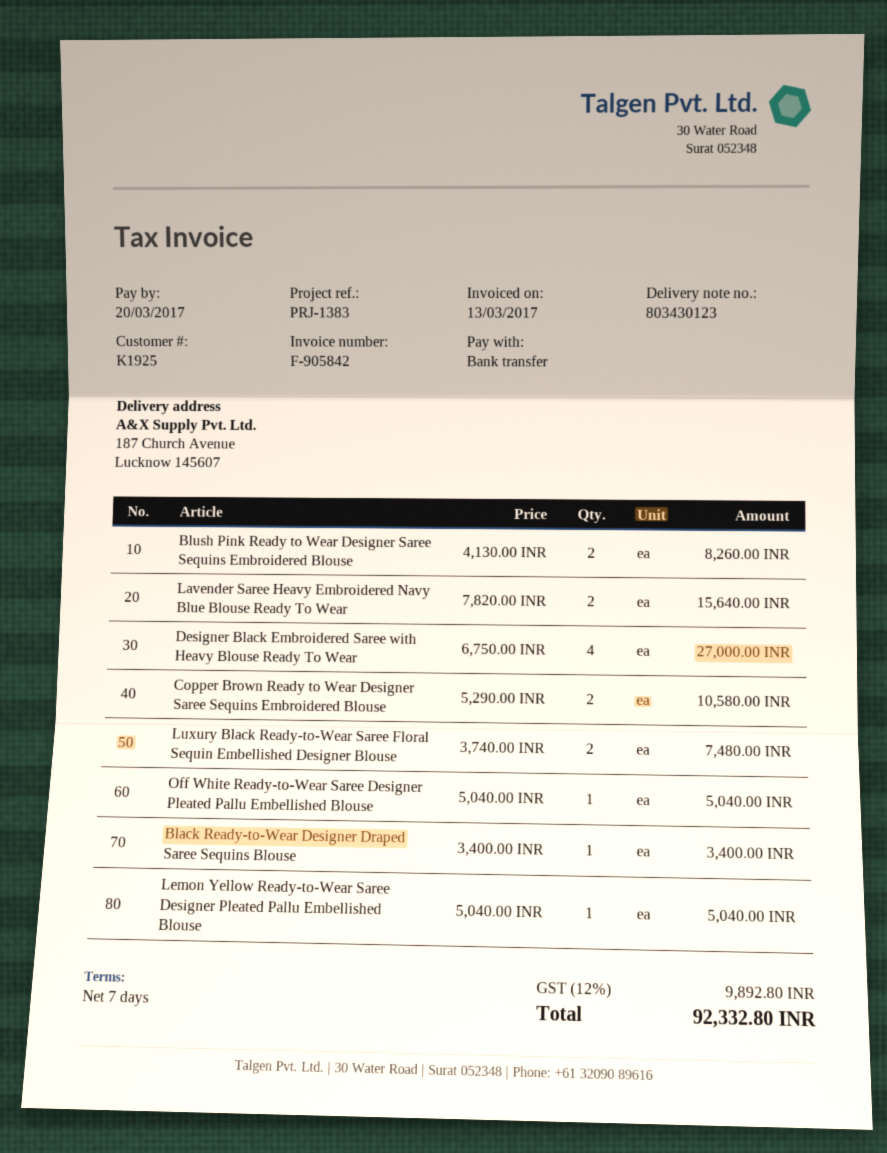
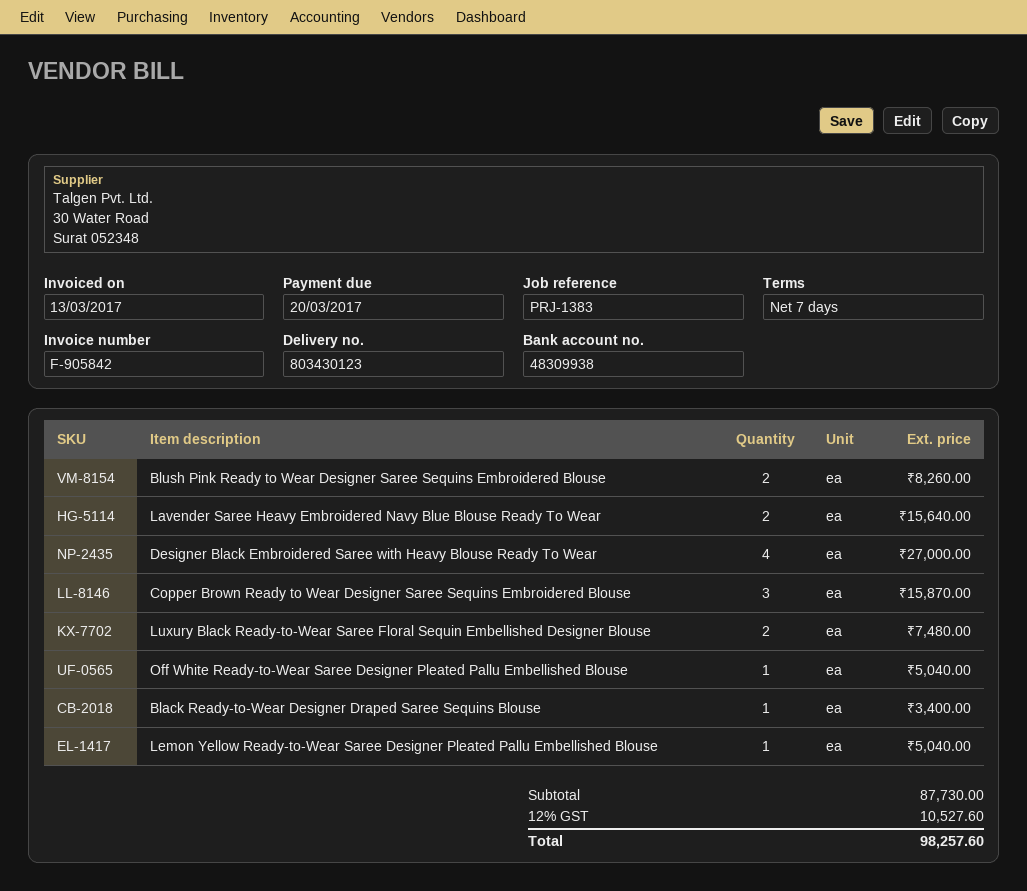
Copper Brown Ready to Wear Designer Saree Sequins Embroidered Blouse: 2 for 10580.00 -> 3 for 15870.00
tax: 12% = 9892.80 -> 12% = 10527.60
total: 92332.80 -> 98257.60

